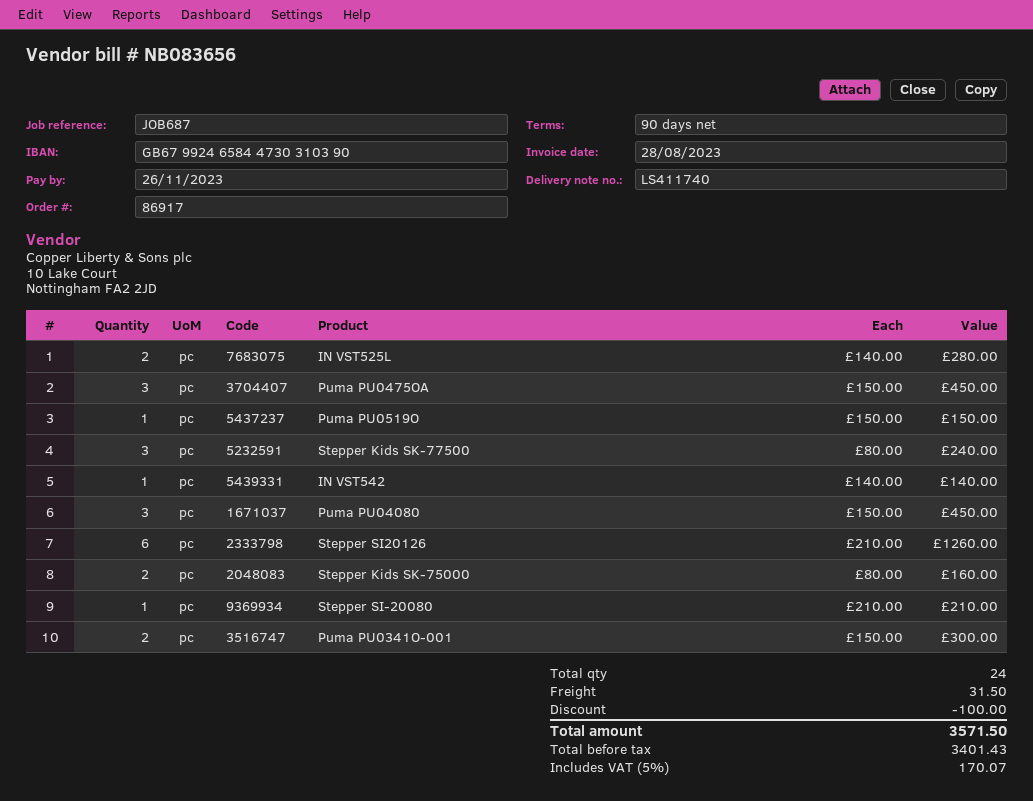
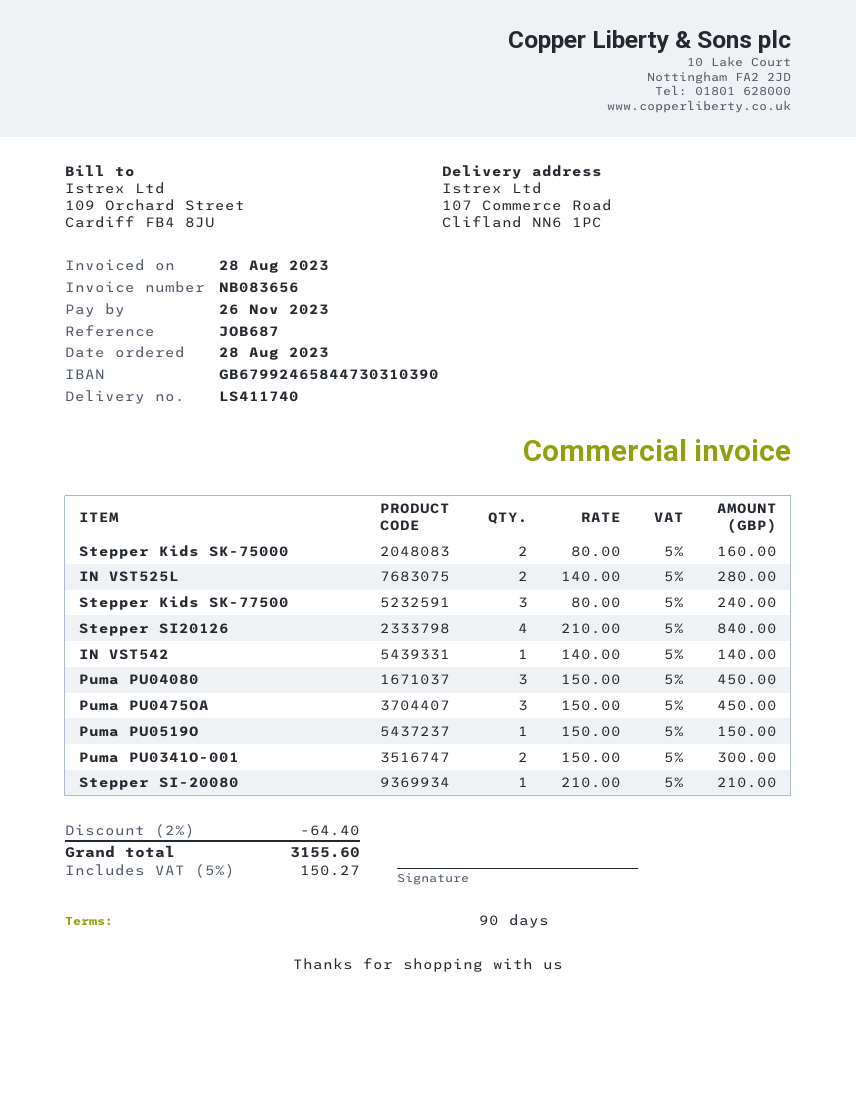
Stepper SI20126: 6 x 210.00 = 1260.00 -> 4 x 210.00 = 840.00
discount: 100.00 -> 64.40
shipping: 31.50 -> none
tax: 5% = 170.07 -> 5% = 150.27
total: 3571.50 -> 3155.60

